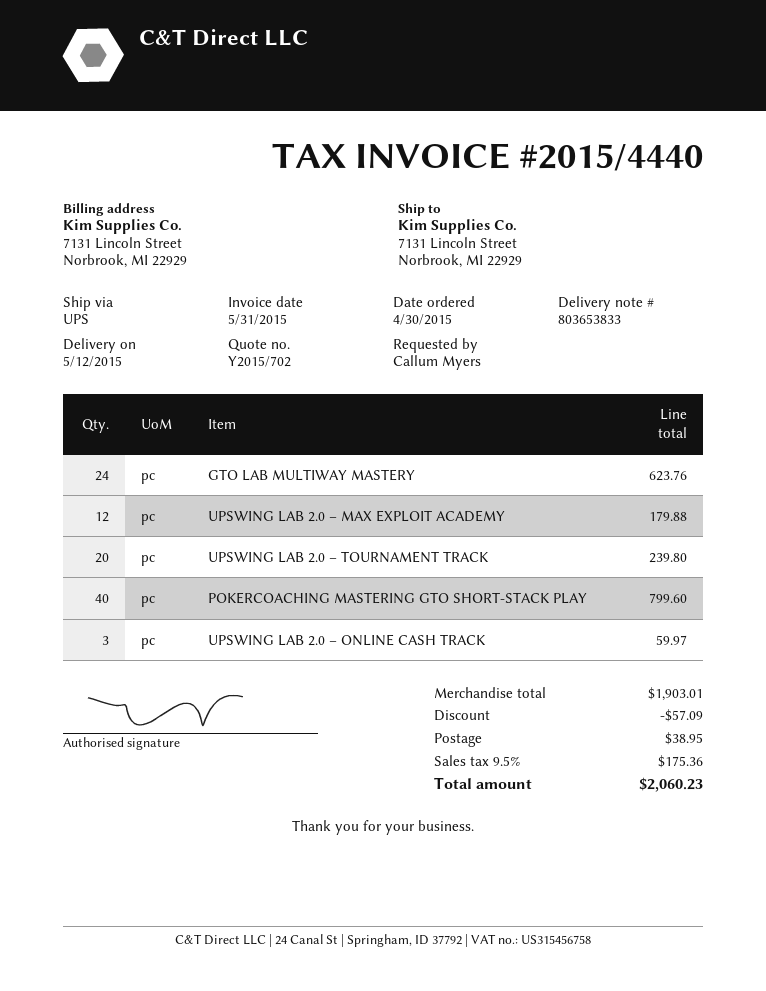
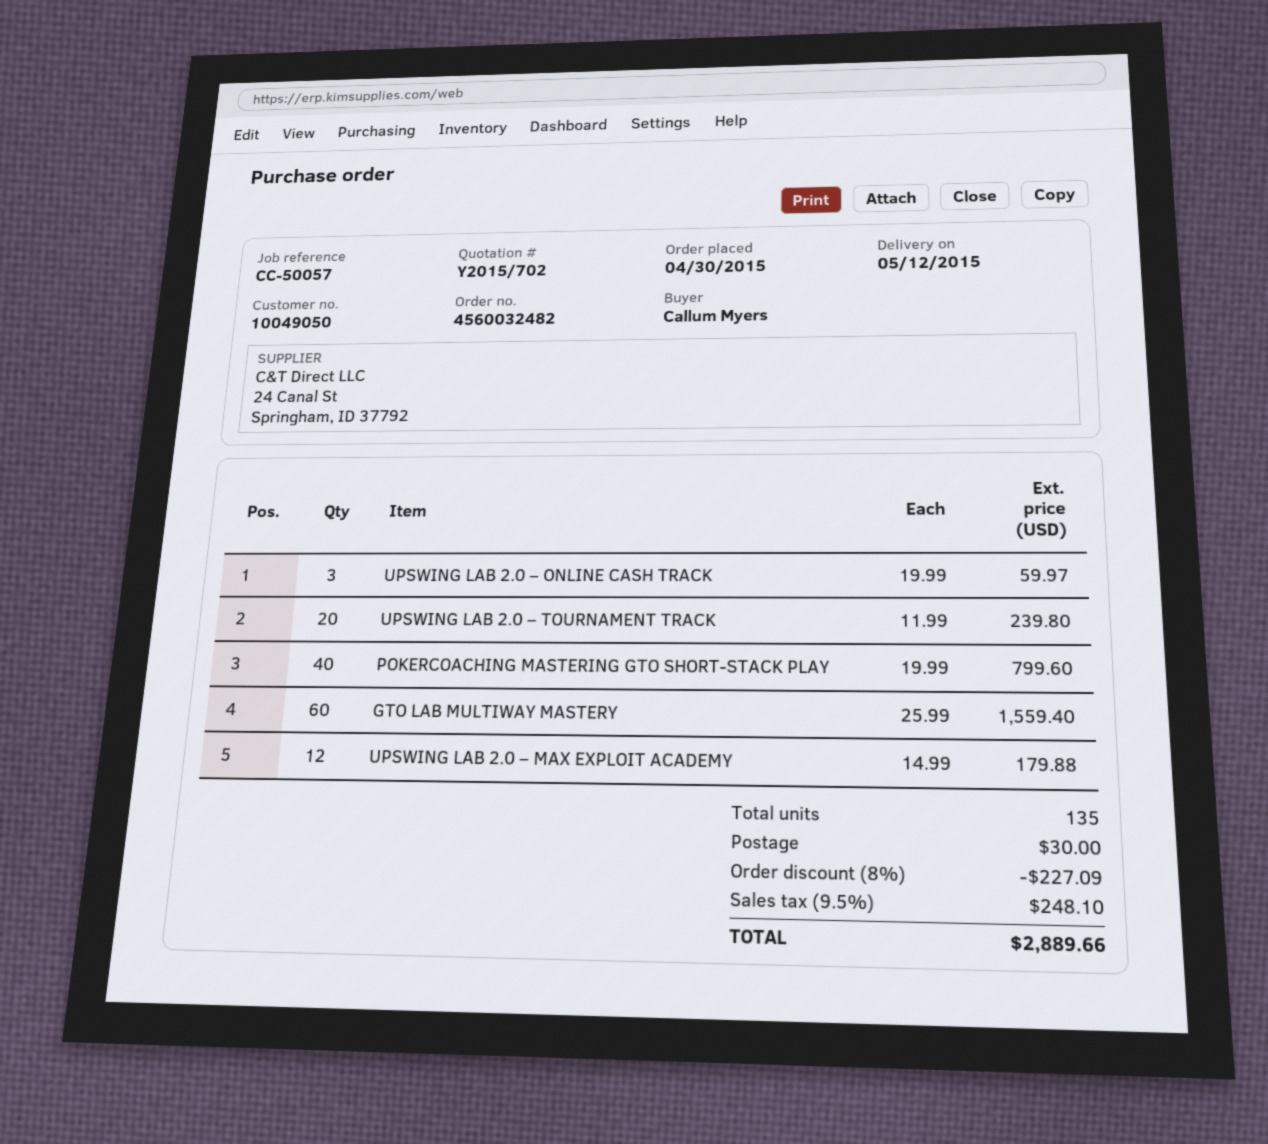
GTO LAB MULTIWAY MASTERY: 24 for 623.76 -> 60 for 1559.40
discount: 57.09 -> 227.09
shipping: 38.95 -> 30.00
tax: 9.5% = 175.36 -> 9.5% = 248.10
total: 2060.23 -> 2889.66

